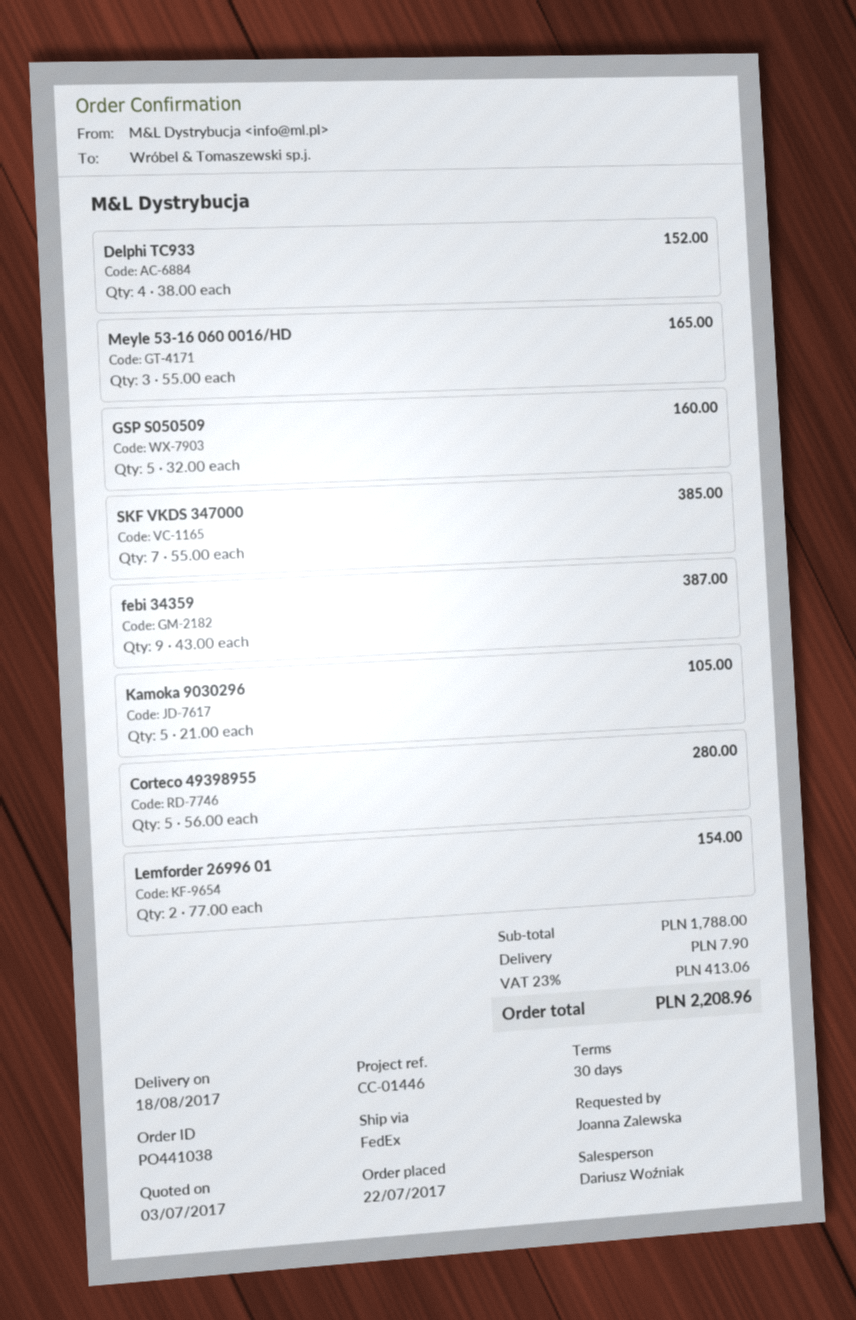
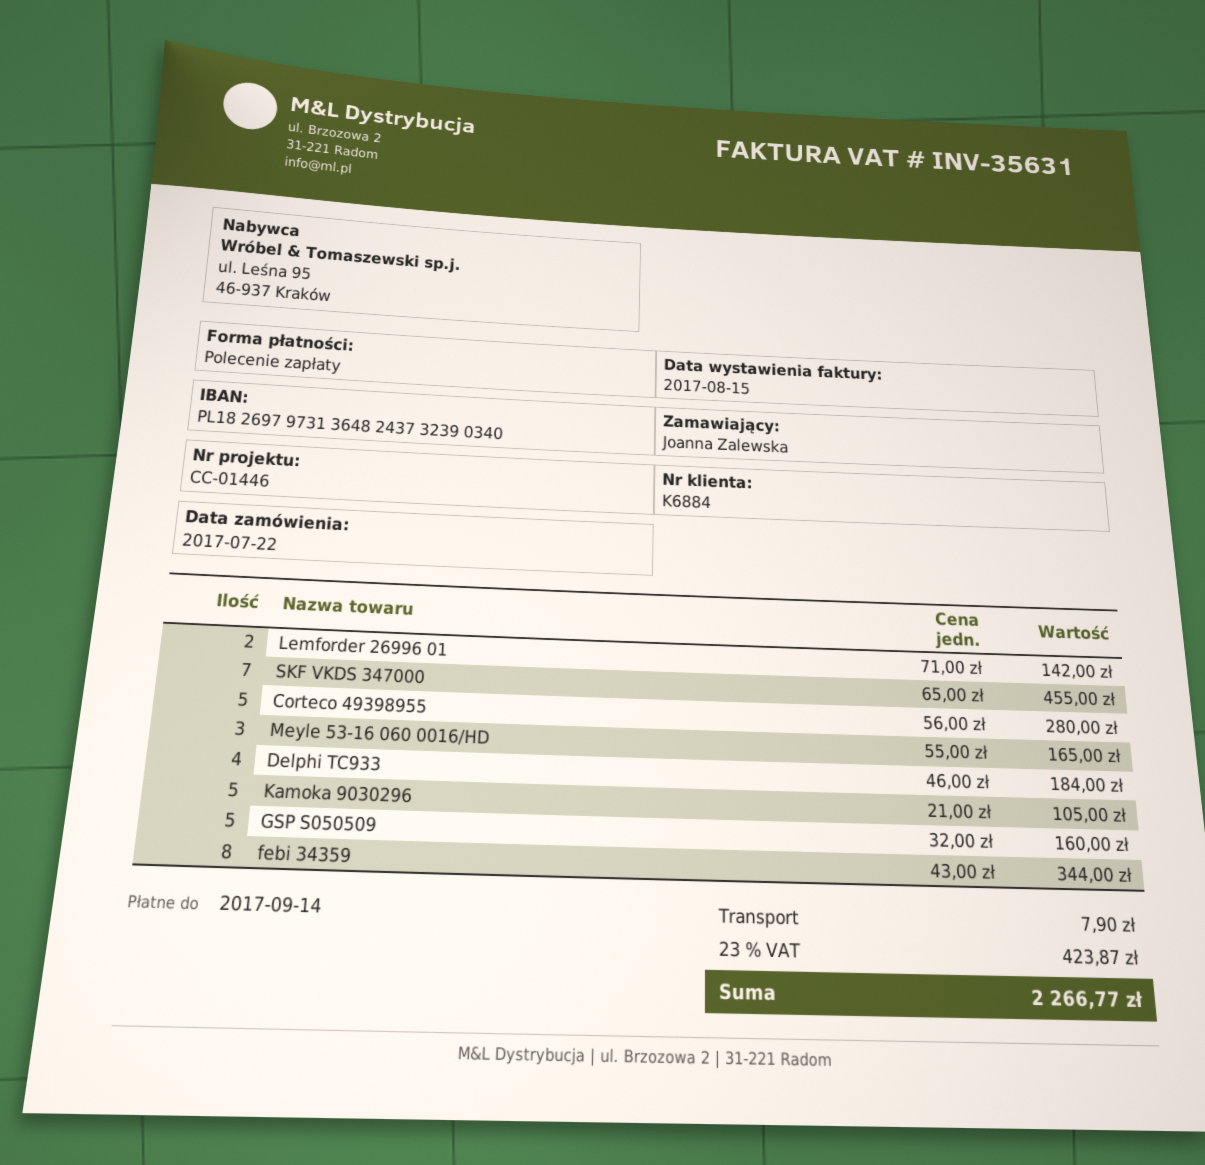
Delphi TC933: 4 x 38.00 = 152.00 -> 4 x 46.00 = 184.00
SKF VKDS 347000: 7 x 55.00 = 385.00 -> 7 x 65.00 = 455.00
febi 34359: 9 x 43.00 = 387.00 -> 8 x 43.00 = 344.00
Lemforder 26996 01: 2 x 77.00 = 154.00 -> 2 x 71.00 = 142.00
tax: 23% = 413.06 -> 23% = 423.87
total: 2208.96 -> 2266.77

